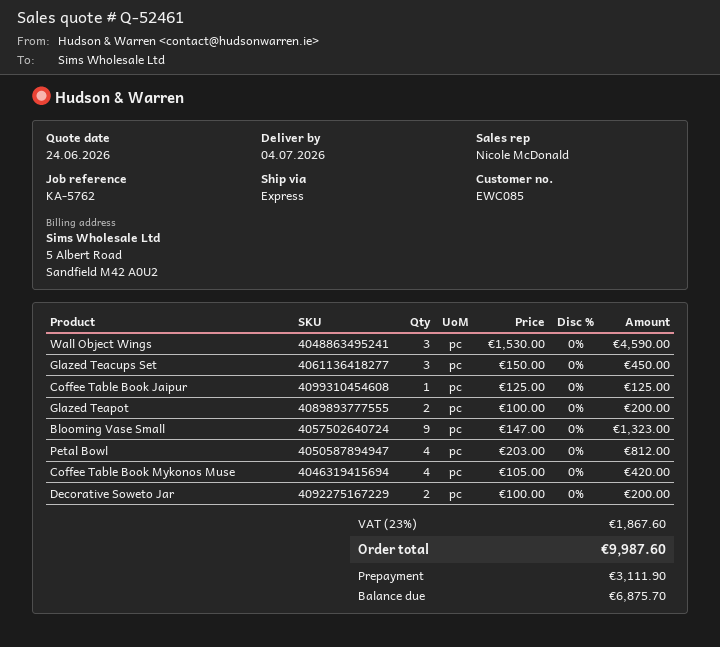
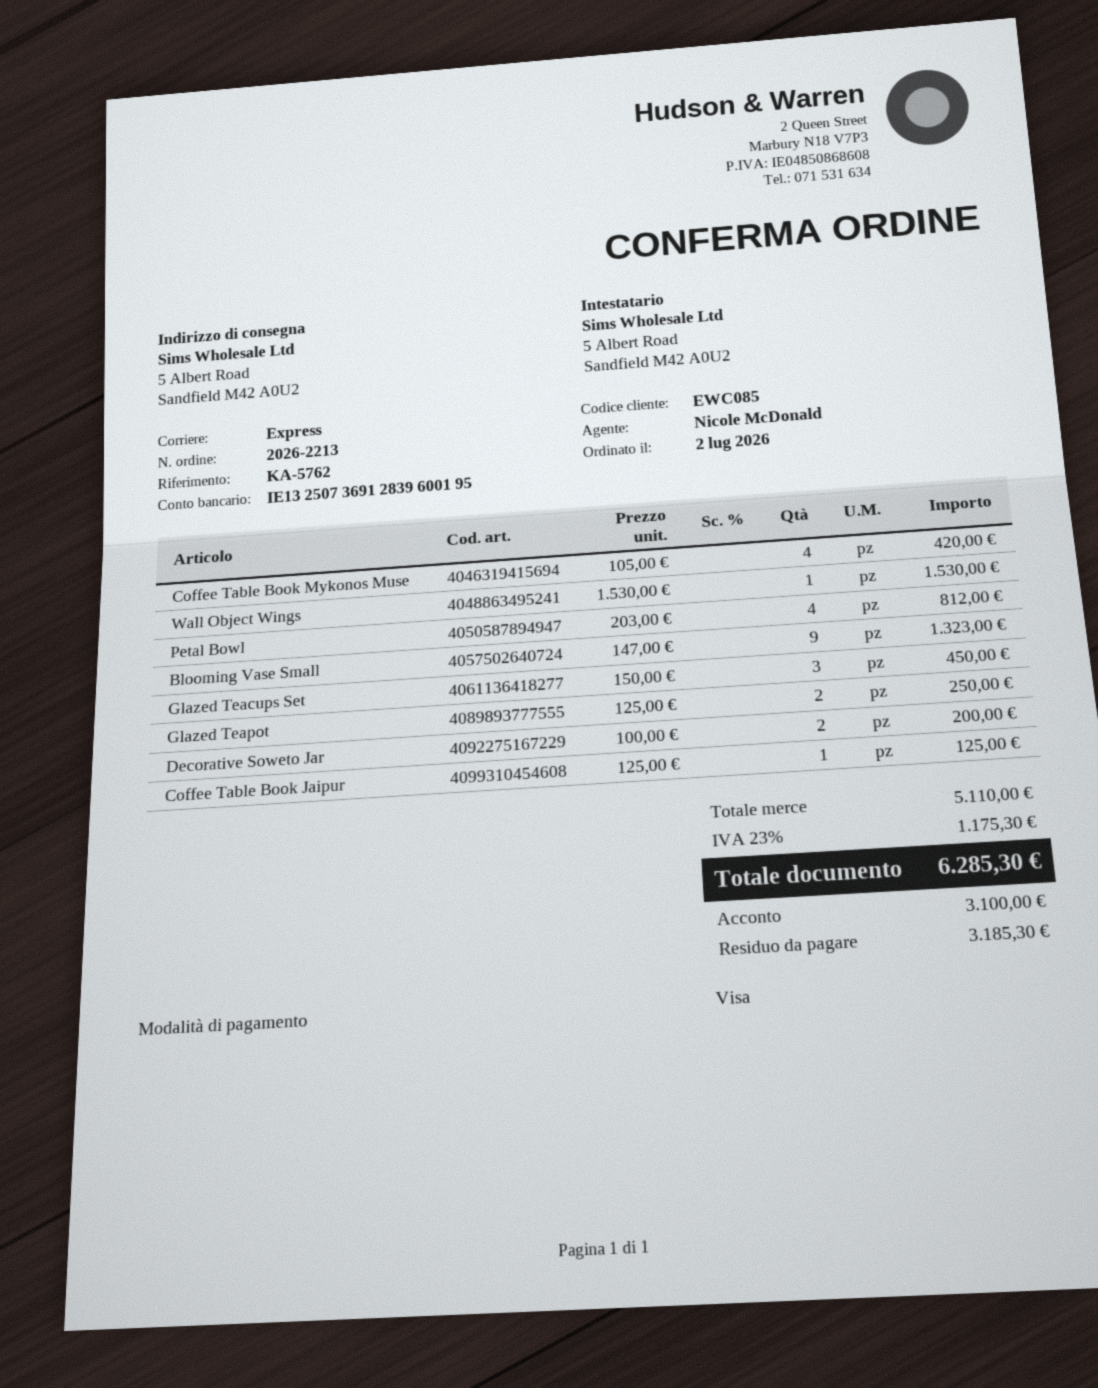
Wall Object Wings: 3 x 1530.00 = 4590.00 -> 1 x 1530.00 = 1530.00
Glazed Teapot: 2 x 100.00 = 200.00 -> 2 x 125.00 = 250.00
tax: 23% = 1867.60 -> 23% = 1175.30
total: 9987.60 -> 6285.30
deposit: 3111.90 -> 3100.00
balance: 6875.70 -> 3185.30

